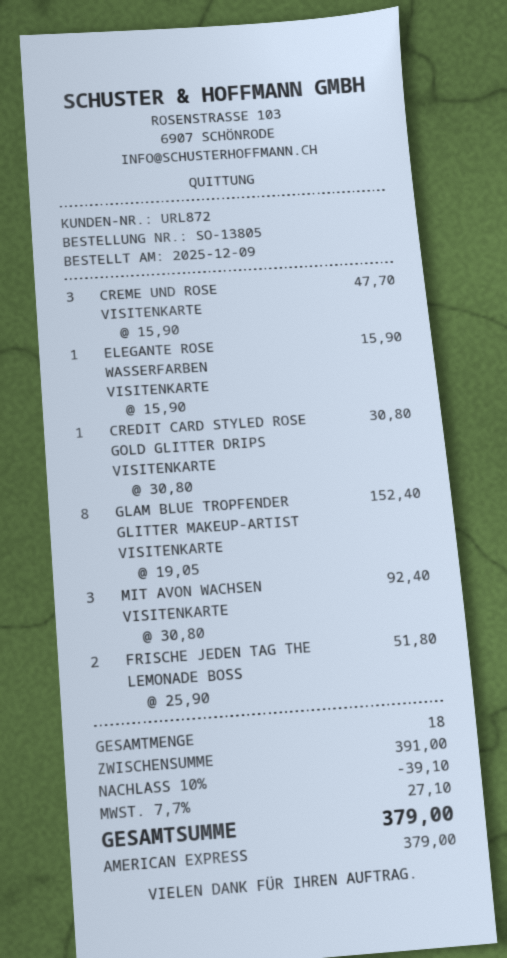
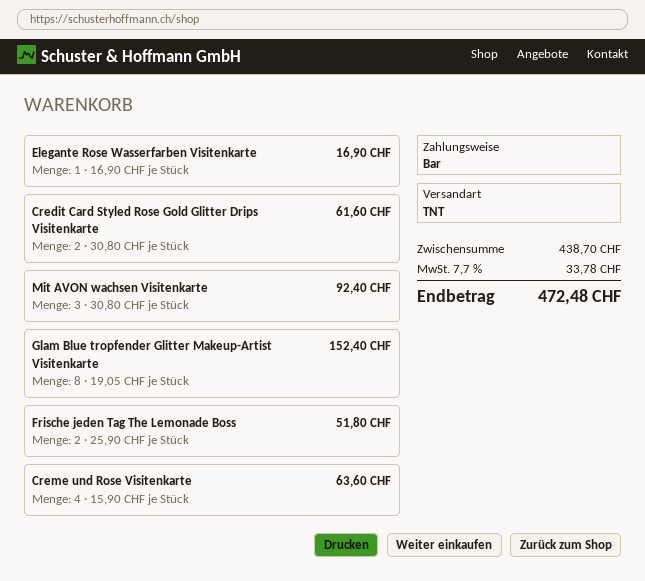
payment method: American Express -> cash
CREME UND ROSE VISITENKARTE: 3 x 15.90 = 47.70 -> 4 x 15.90 = 63.60
ELEGANTE ROSE WASSERFARBEN VISITENKARTE: 1 x 15.90 = 15.90 -> 1 x 16.90 = 16.90
CREDIT CARD STYLED ROSE GOLD GLITTER DRIPS VISITENKARTE: 1 x 30.80 = 30.80 -> 2 x 30.80 = 61.60
subtotal: 391.00 -> 438.70
discount: 10% = 39.10 -> none
tax: 7.7% = 27.10 -> 7.7% = 33.78
total: 379.00 -> 472.48

